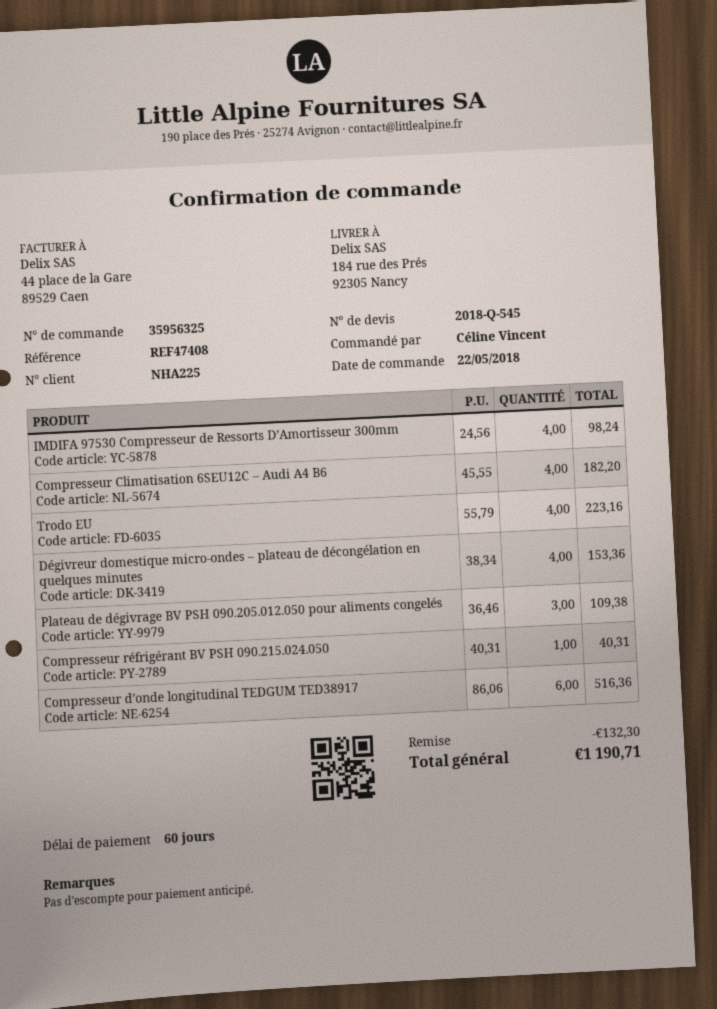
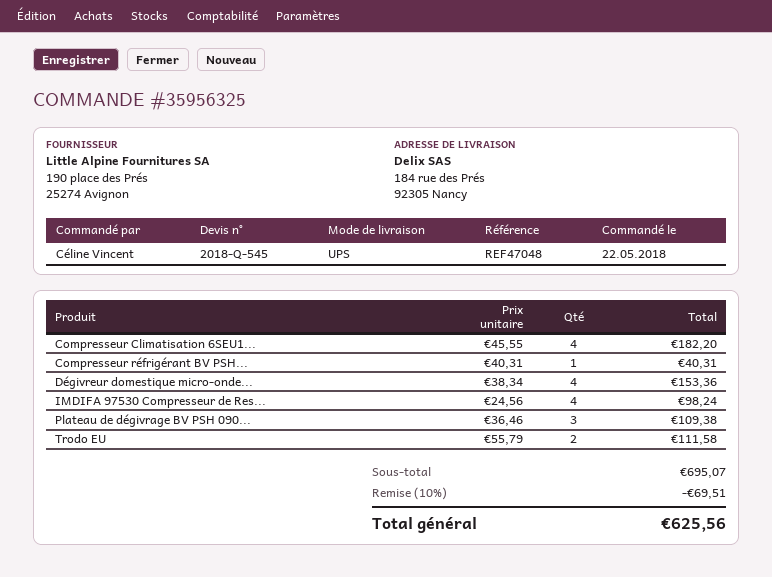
reference: REF47408 -> REF47048
Trodo EU: 4 x 55.79 = 223.16 -> 2 x 55.79 = 111.58
Compresseur d’onde longitudinal TEDGUM TED38917: 6 x 86.06 = 516.36 -> none
discount: 132.30 -> 69.51
total: 1190.71 -> 625.56

